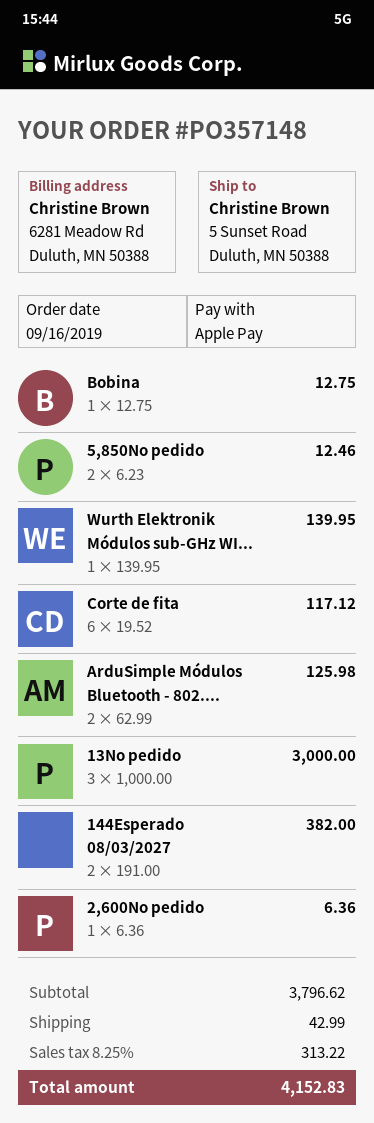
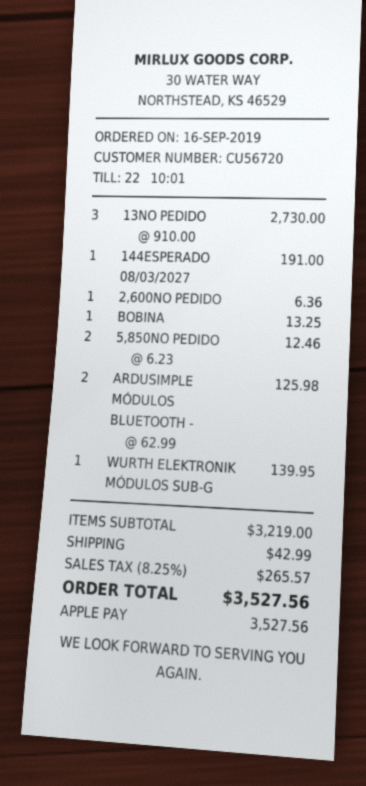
Bobina: 1 x 12.75 = 12.75 -> 1 x 13.25 = 13.25
Corte de fita: 6 x 19.52 = 117.12 -> none
13No pedido: 3 x 1000.00 = 3000.00 -> 3 x 910.00 = 2730.00
144Esperado 08/03/2027: 2 x 191.00 = 382.00 -> 1 x 191.00 = 191.00
subtotal: 3796.62 -> 3219.00
tax: 8.25% = 313.22 -> 8.25% = 265.57
total: 4152.83 -> 3527.56

